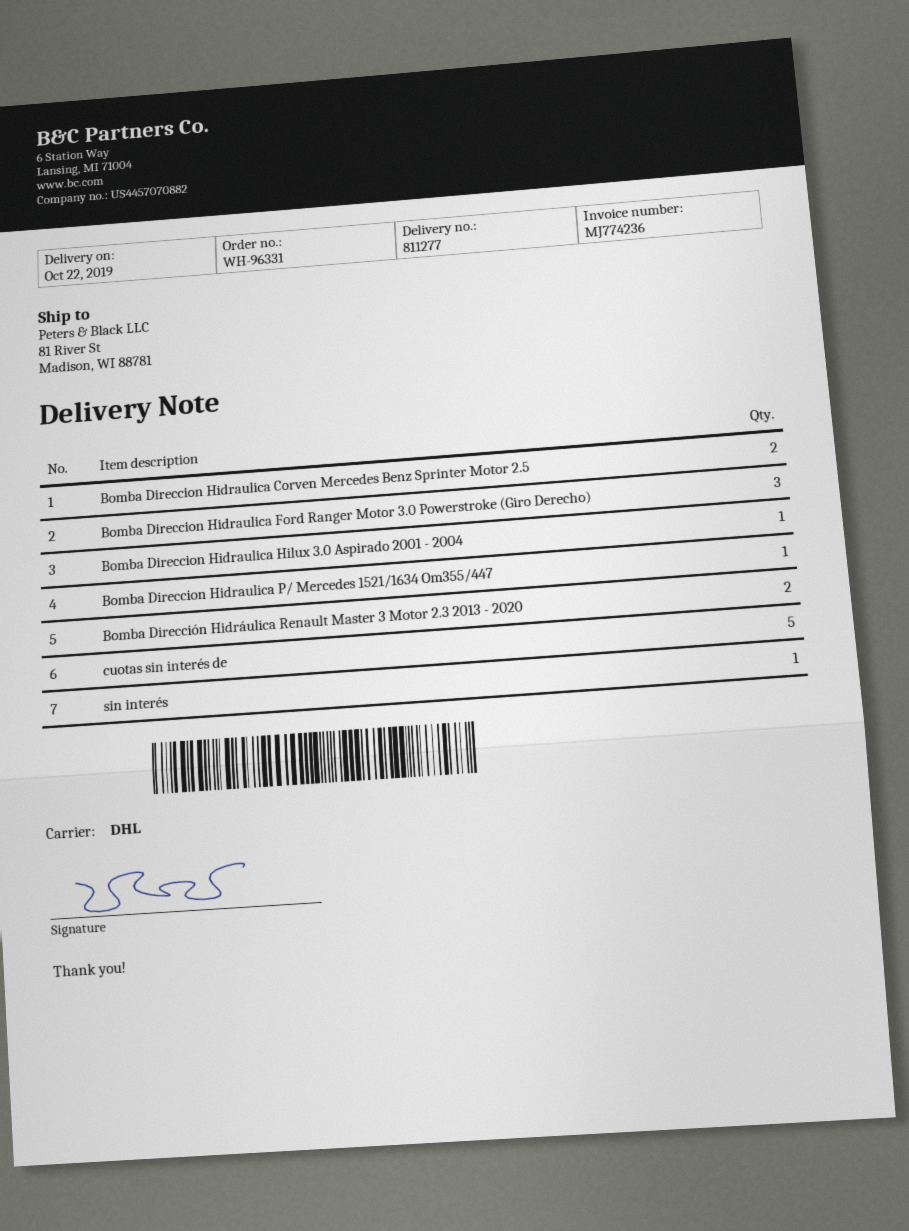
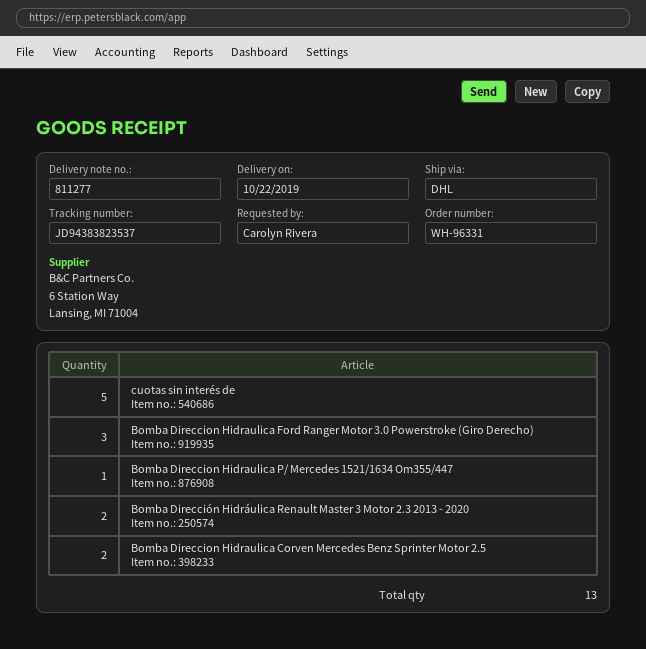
Bomba Direccion Hidraulica Hilux 3.0 Aspirado 2001 - 2004: 1 -> none
sin interés: 1 -> none

